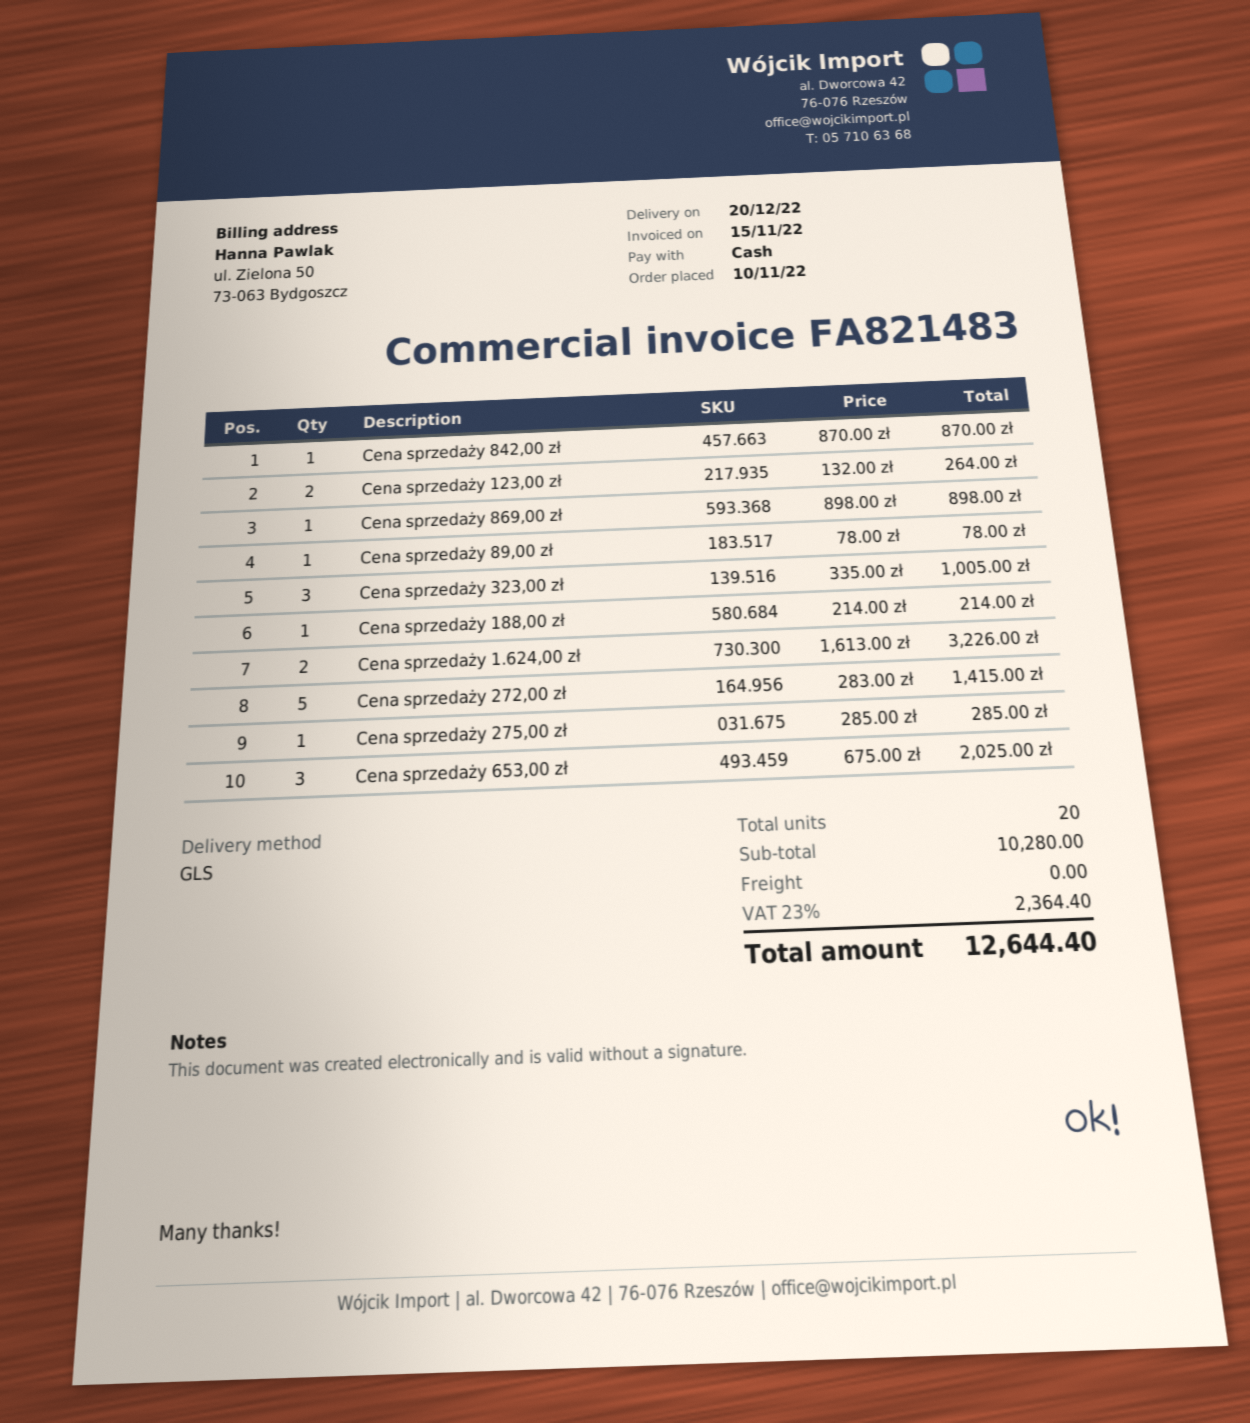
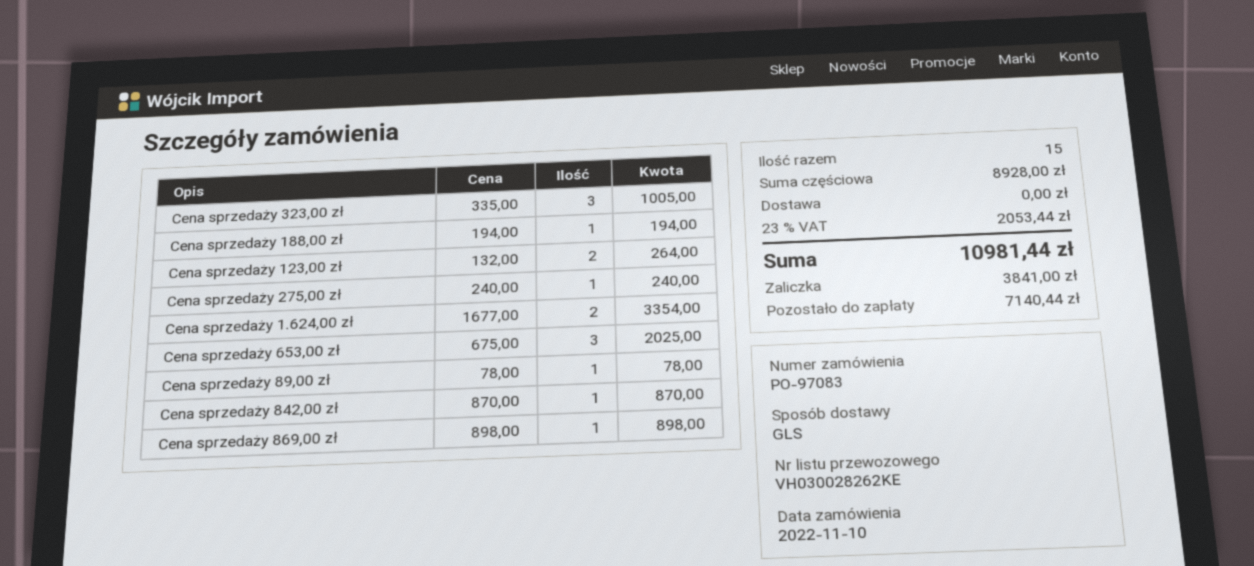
Cena sprzedaży 188,00 zł: 1 x 214.00 = 214.00 -> 1 x 194.00 = 194.00
Cena sprzedaży 1.624,00 zł: 2 x 1613.00 = 3226.00 -> 2 x 1677.00 = 3354.00
Cena sprzedaży 272,00 zł: 5 x 283.00 = 1415.00 -> none
Cena sprzedaży 275,00 zł: 1 x 285.00 = 285.00 -> 1 x 240.00 = 240.00
total quantity: 20 -> 15
subtotal: 10280.00 -> 8928.00
tax: 23% = 2364.40 -> 23% = 2053.44
total: 12644.40 -> 10981.44

